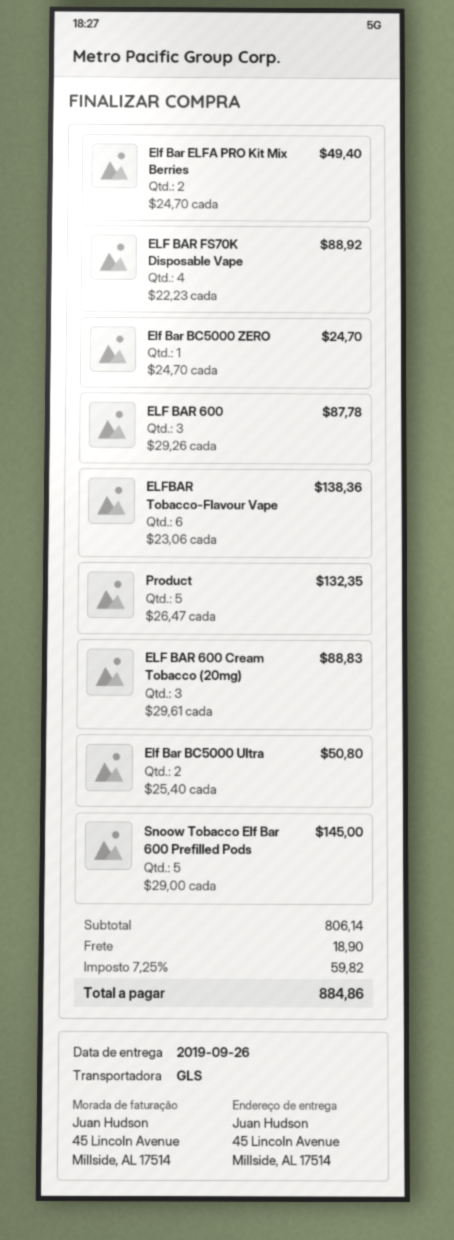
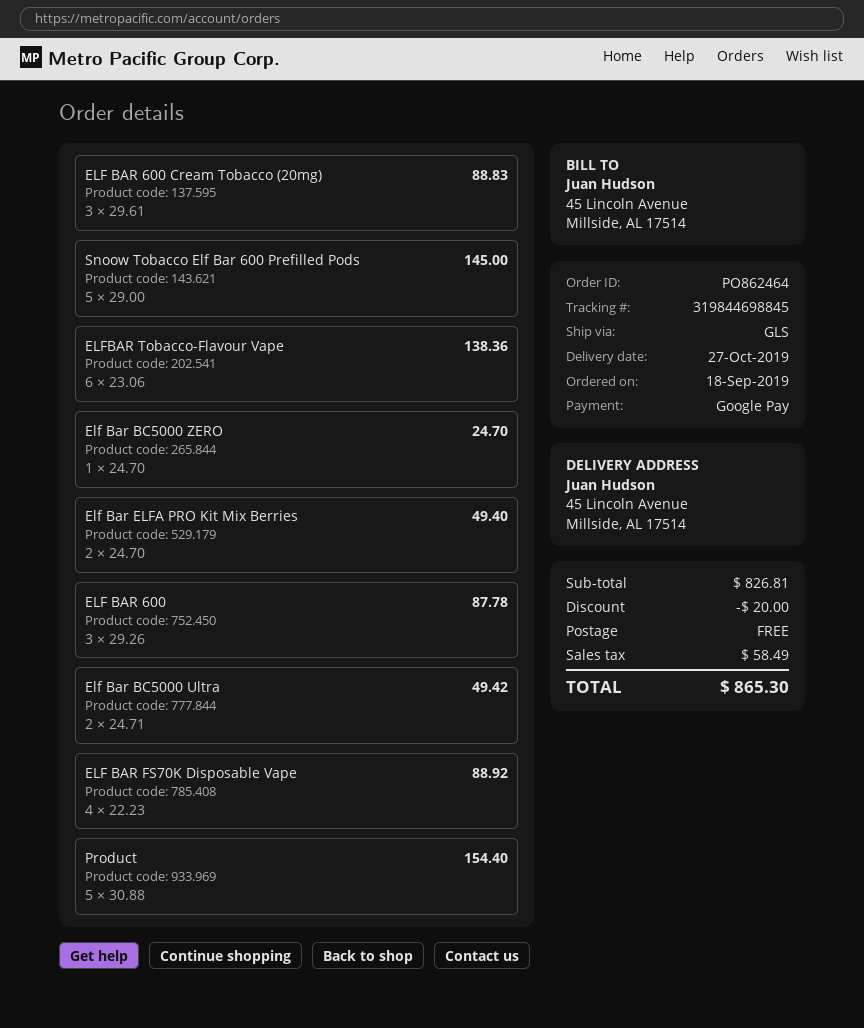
delivery date: 2019-09-26 -> 2019-10-27
Product: 5 x 26.47 = 132.35 -> 5 x 30.88 = 154.40
Elf Bar BC5000 Ultra: 2 x 25.40 = 50.80 -> 2 x 24.71 = 49.42
subtotal: 806.14 -> 826.81
discount: none -> 20.00
shipping: 18.90 -> 0.00
tax: 59.82 -> 58.49
total: 884.86 -> 865.30

